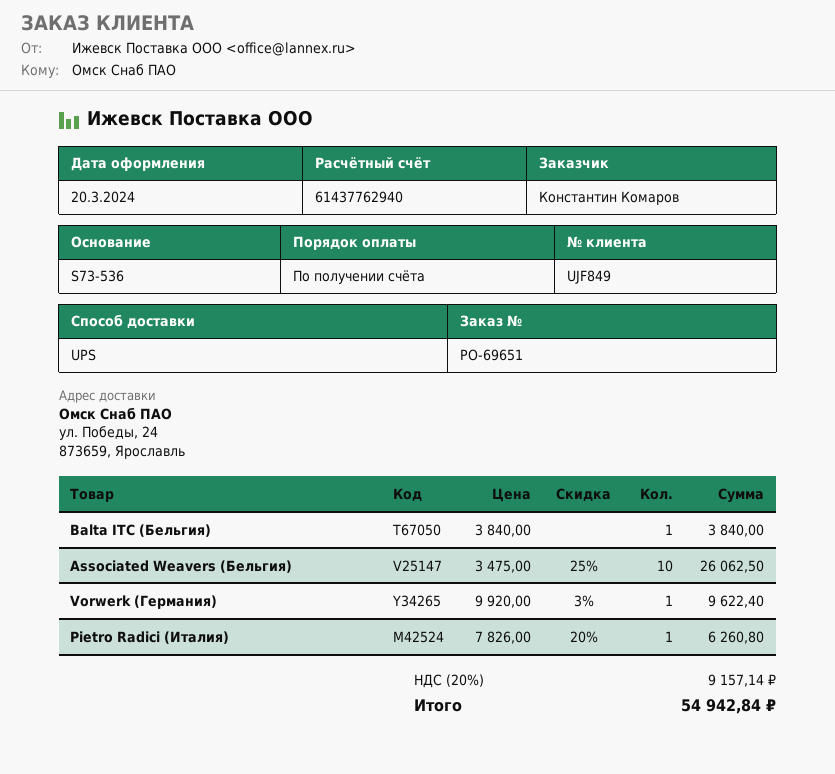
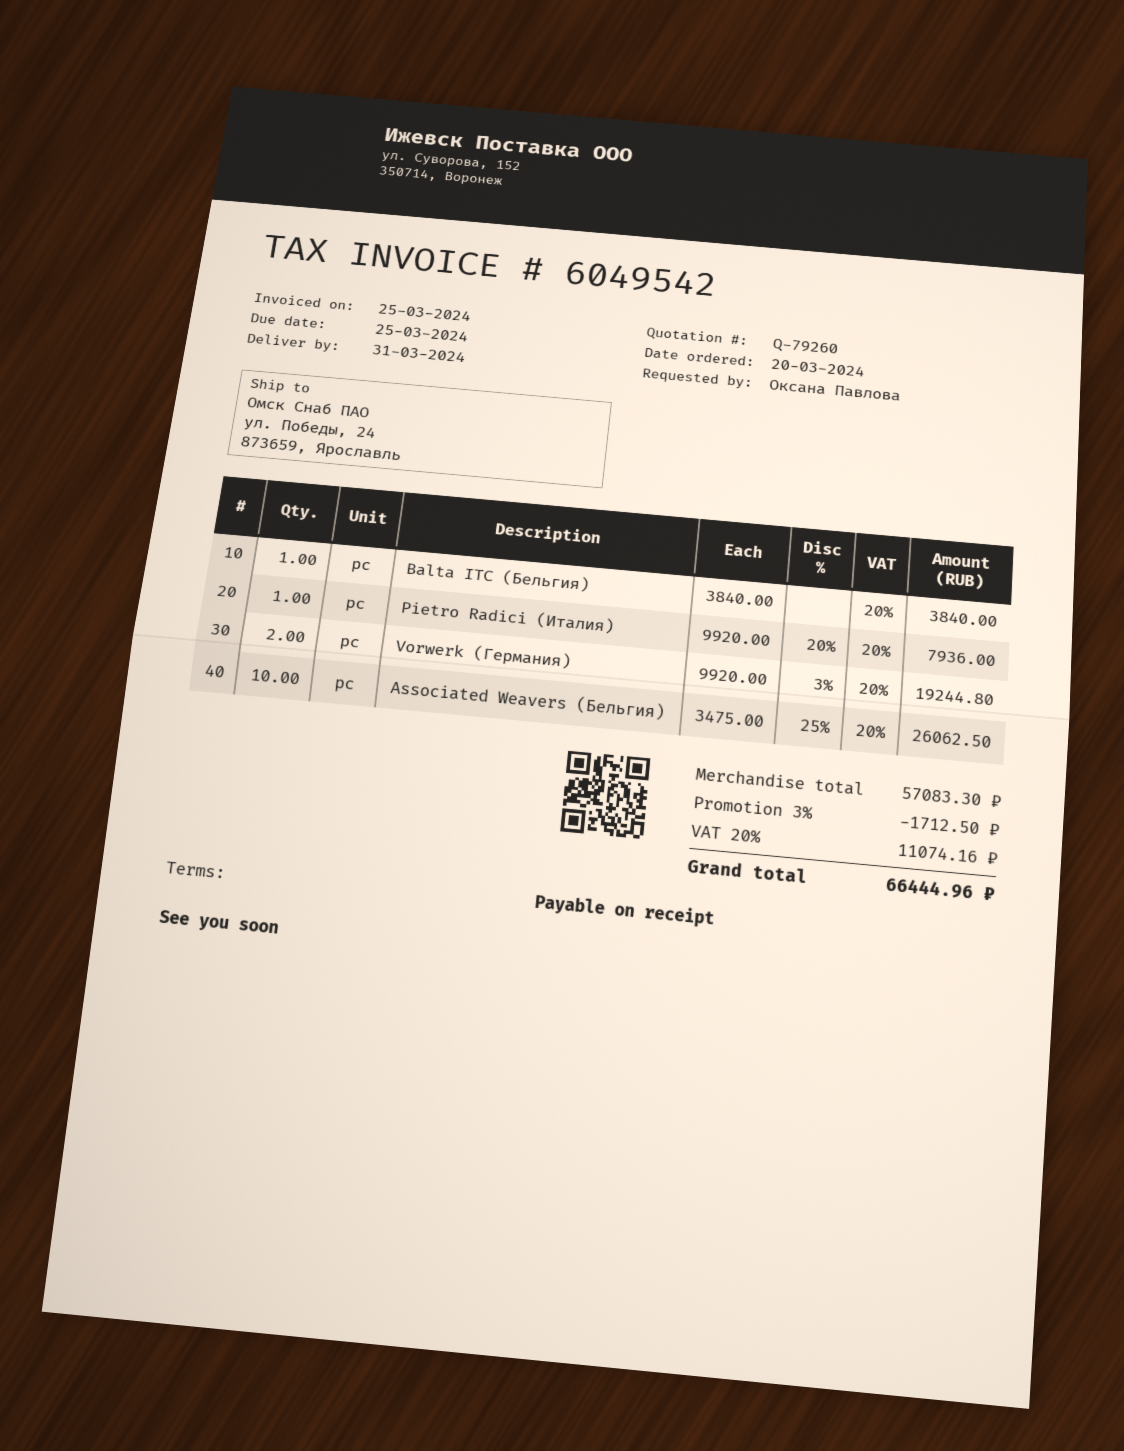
ordered by: Константин Комаров -> Оксана Павлова
Vorwerk (Германия): 1 x 9920.00 - 3% = 9622.40 -> 2 x 9920.00 - 3% = 19244.80
Pietro Radici (Италия): 1 x 7826.00 - 20% = 6260.80 -> 1 x 9920.00 - 20% = 7936.00
discount: none -> 3% = 1712.50
tax: 20% = 9157.14 -> 20% = 11074.16
total: 54942.84 -> 66444.96

